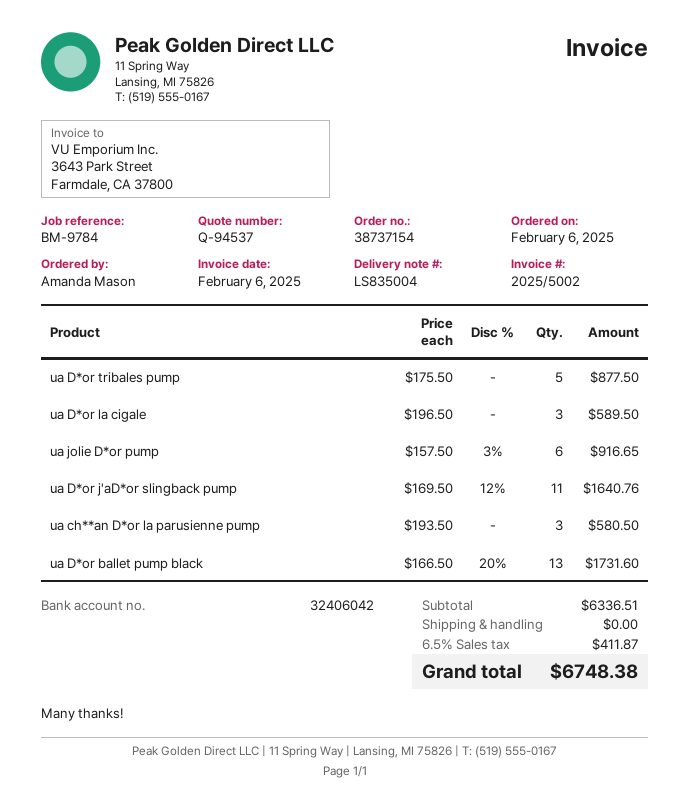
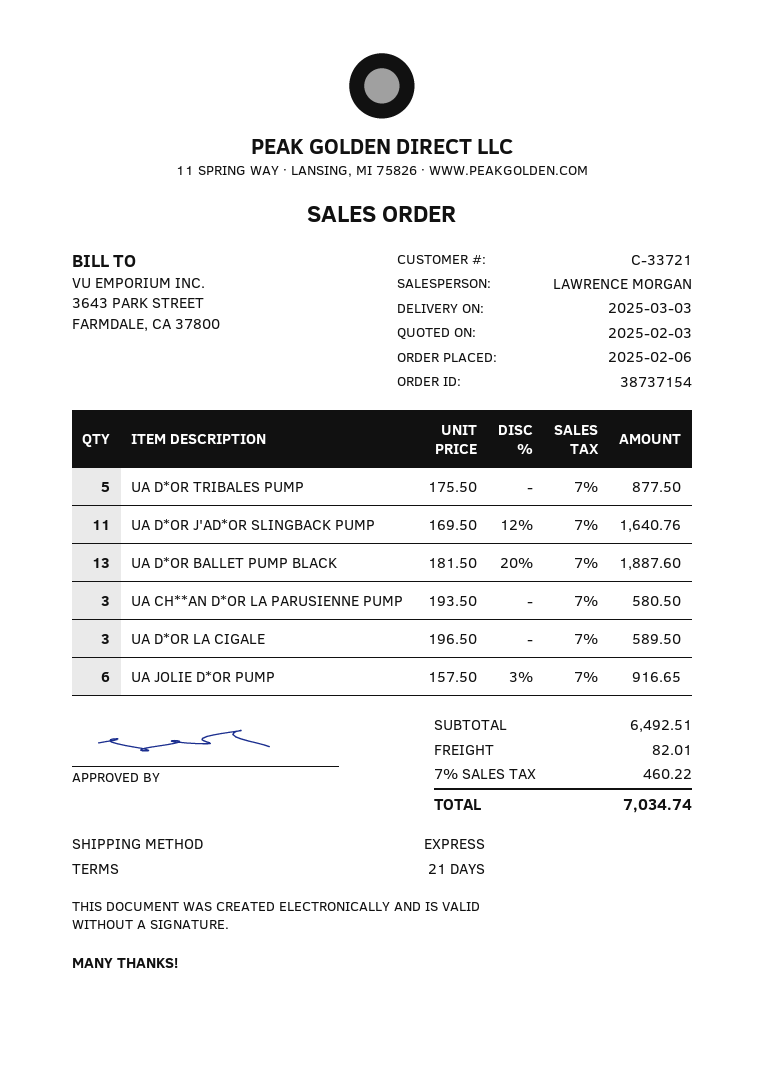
ua D*or ballet pump black: 13 x 166.50 - 20% = 1731.60 -> 13 x 181.50 - 20% = 1887.60
subtotal: 6336.51 -> 6492.51
shipping: 0.00 -> 82.01
tax: 6.5% = 411.87 -> 7% = 460.22
total: 6748.38 -> 7034.74

